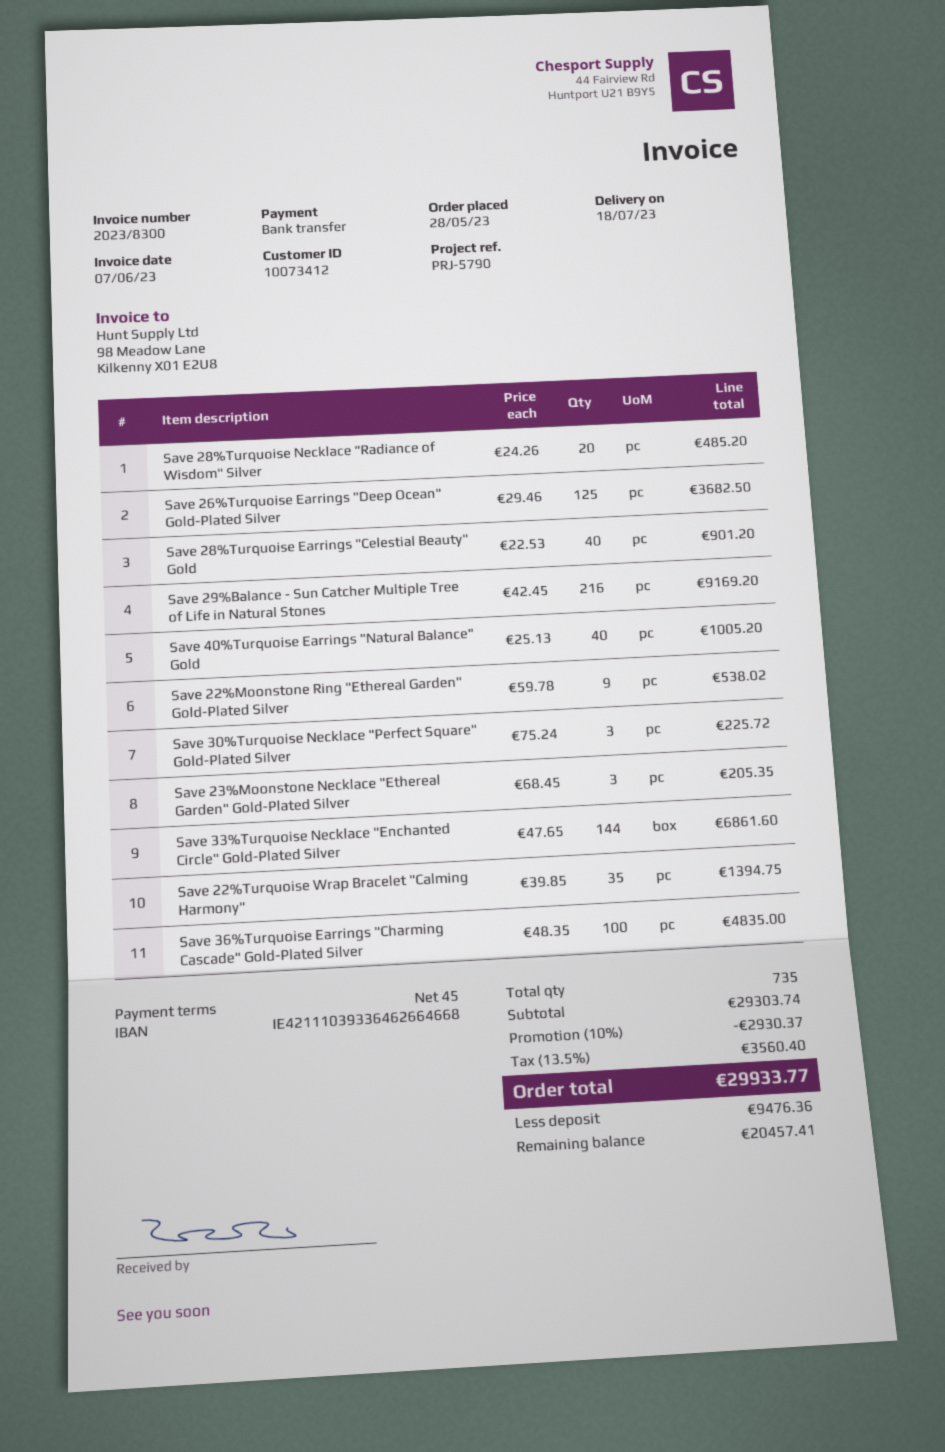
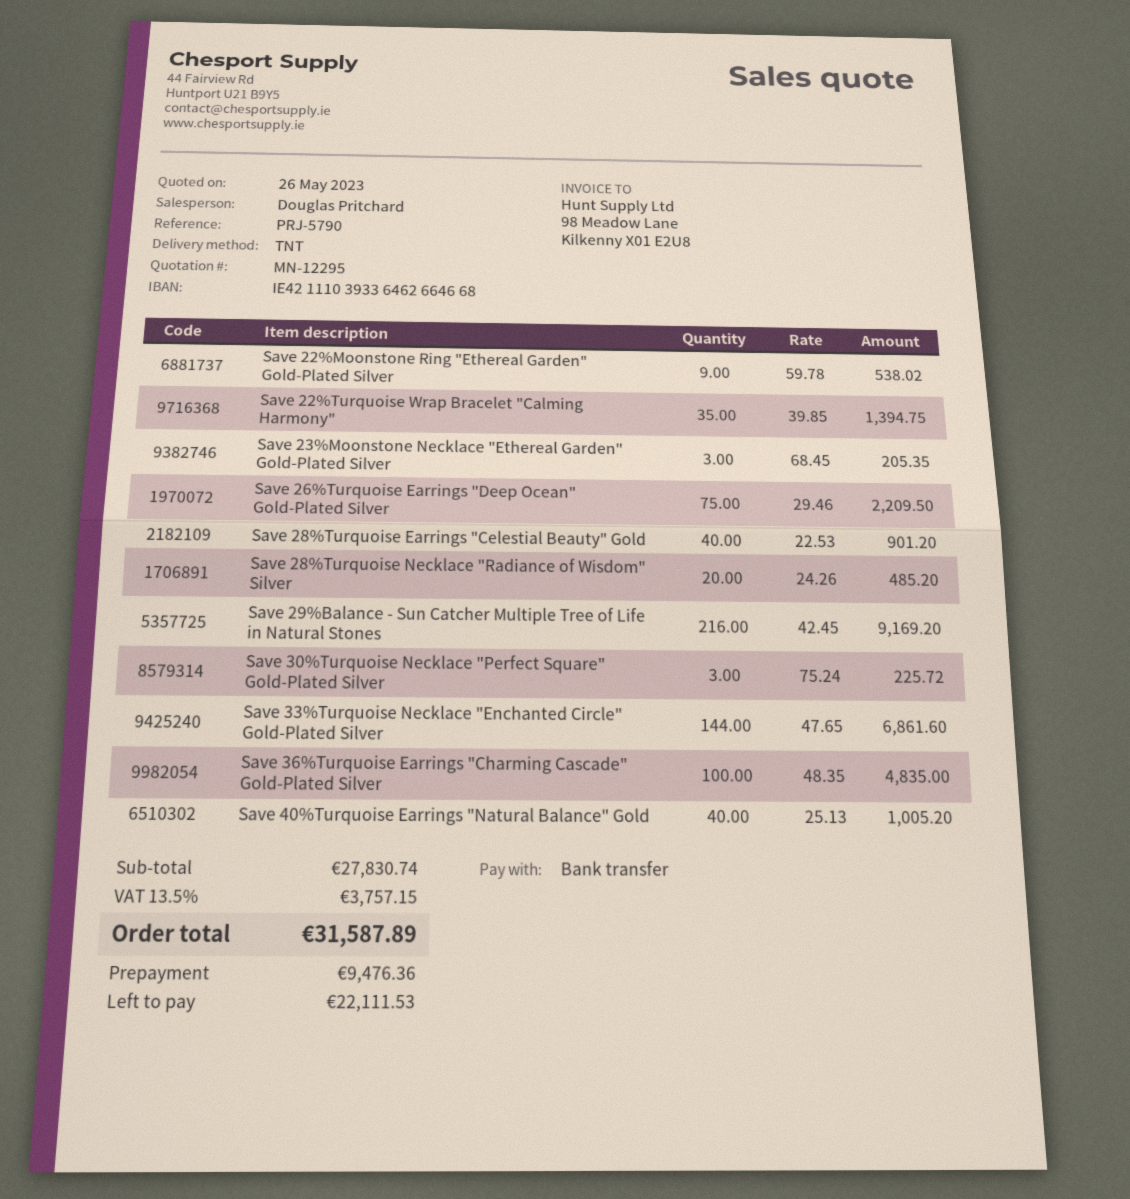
Save 26%Turquoise Earrings "Deep Ocean" Gold-Plated Silver: 125 x 29.46 = 3682.50 -> 75 x 29.46 = 2209.50
subtotal: 29303.74 -> 27830.74
discount: 10% = 2930.37 -> none
tax: 13.5% = 3560.40 -> 13.5% = 3757.15
total: 29933.77 -> 31587.89
balance: 20457.41 -> 22111.53

